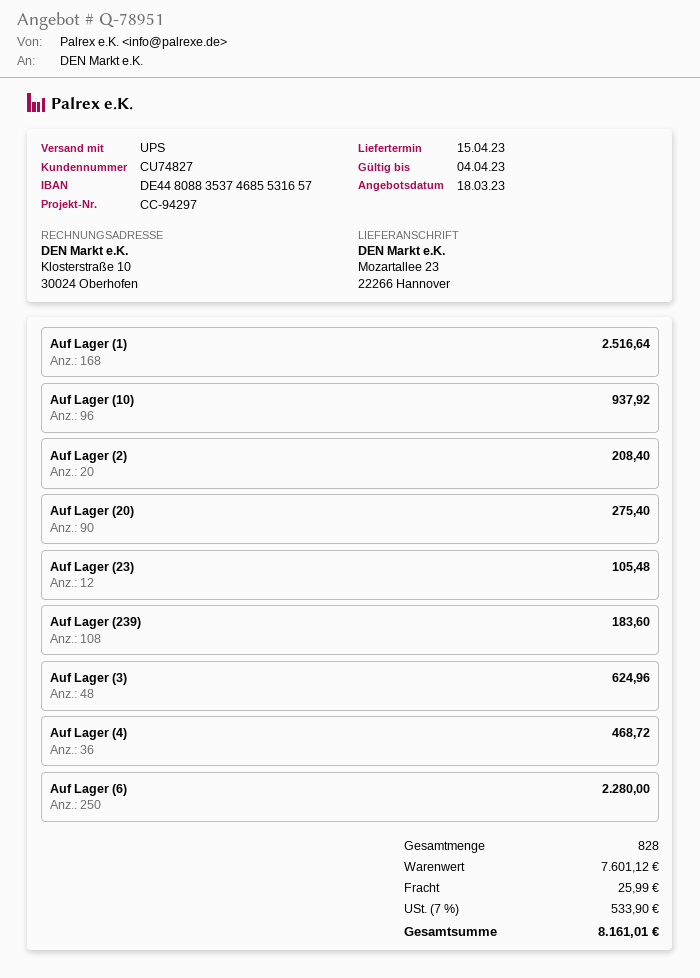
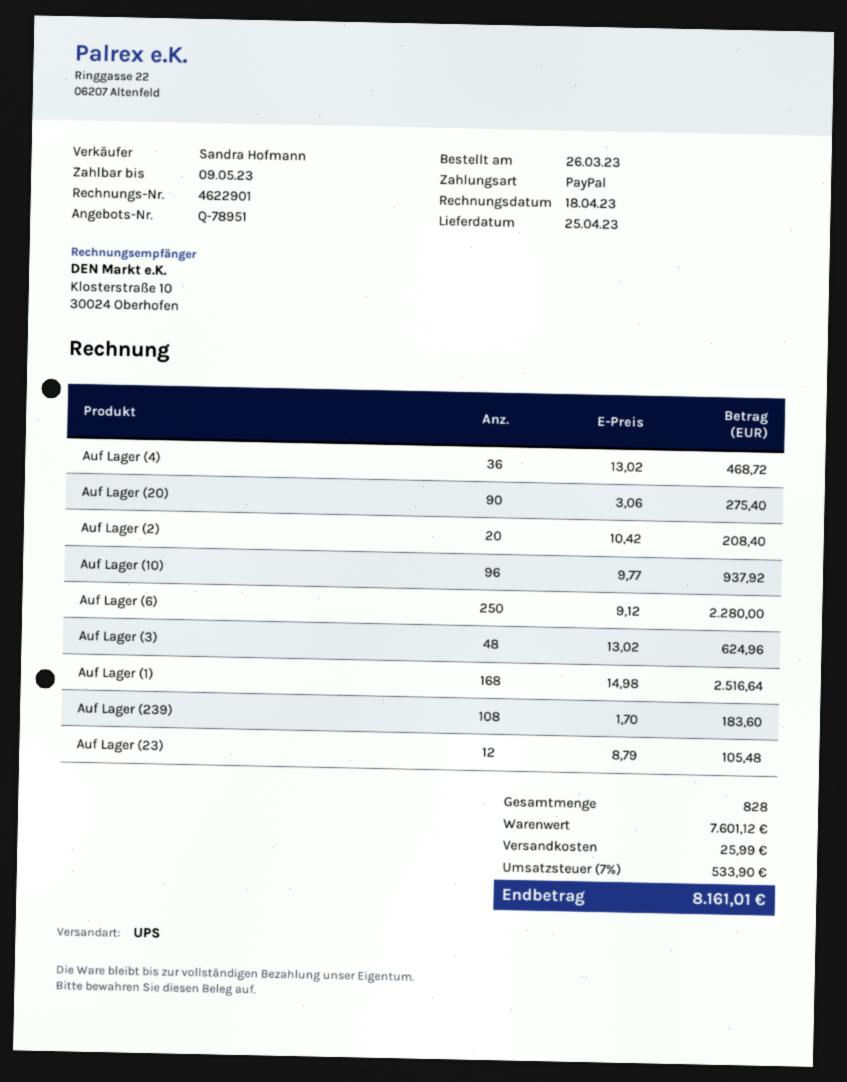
delivery date: 2023-04-15 -> 2023-04-25

